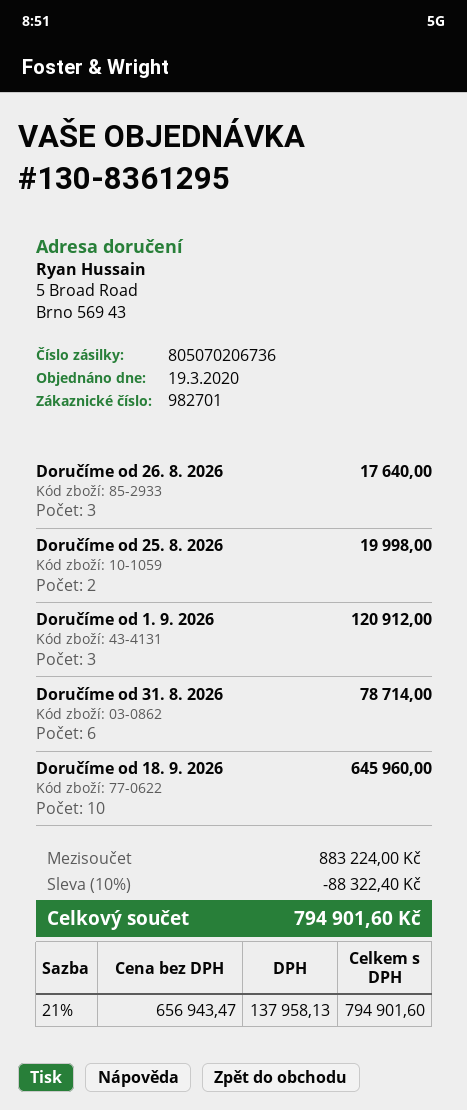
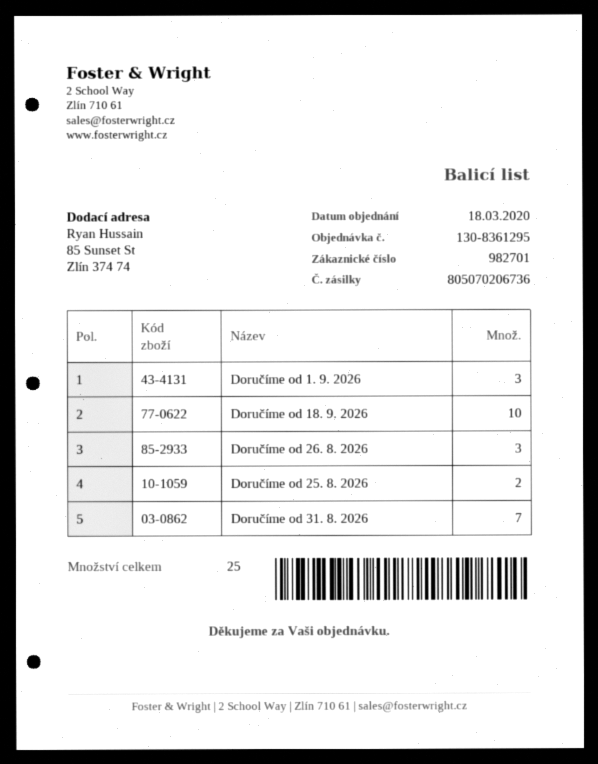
order date: 2020-03-19 -> 2020-03-18
ship to: 5 Broad Road, Brno 569 43 -> 85 Sunset St, Zlín 374 74
Doručíme od 31. 8. 2026: 6 -> 7

